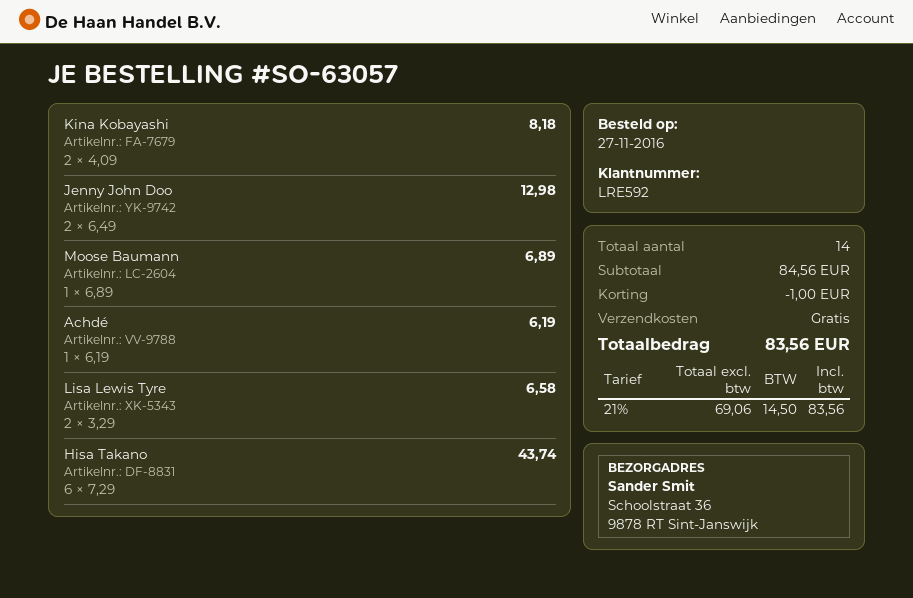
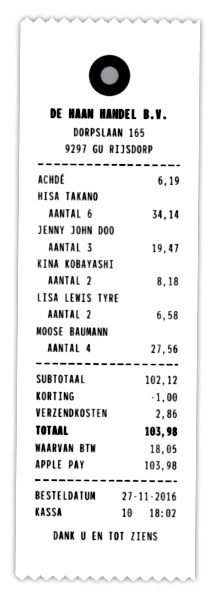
Jenny John Doo: 2 for 12.98 -> 3 for 19.47
Moose Baumann: 1 for 6.89 -> 4 for 27.56
Hisa Takano: 6 for 43.74 -> 6 for 34.14
subtotal: 84.56 -> 102.12
shipping: 0.00 -> 2.86
tax: 14.50 -> 18.05
total: 83.56 -> 103.98

